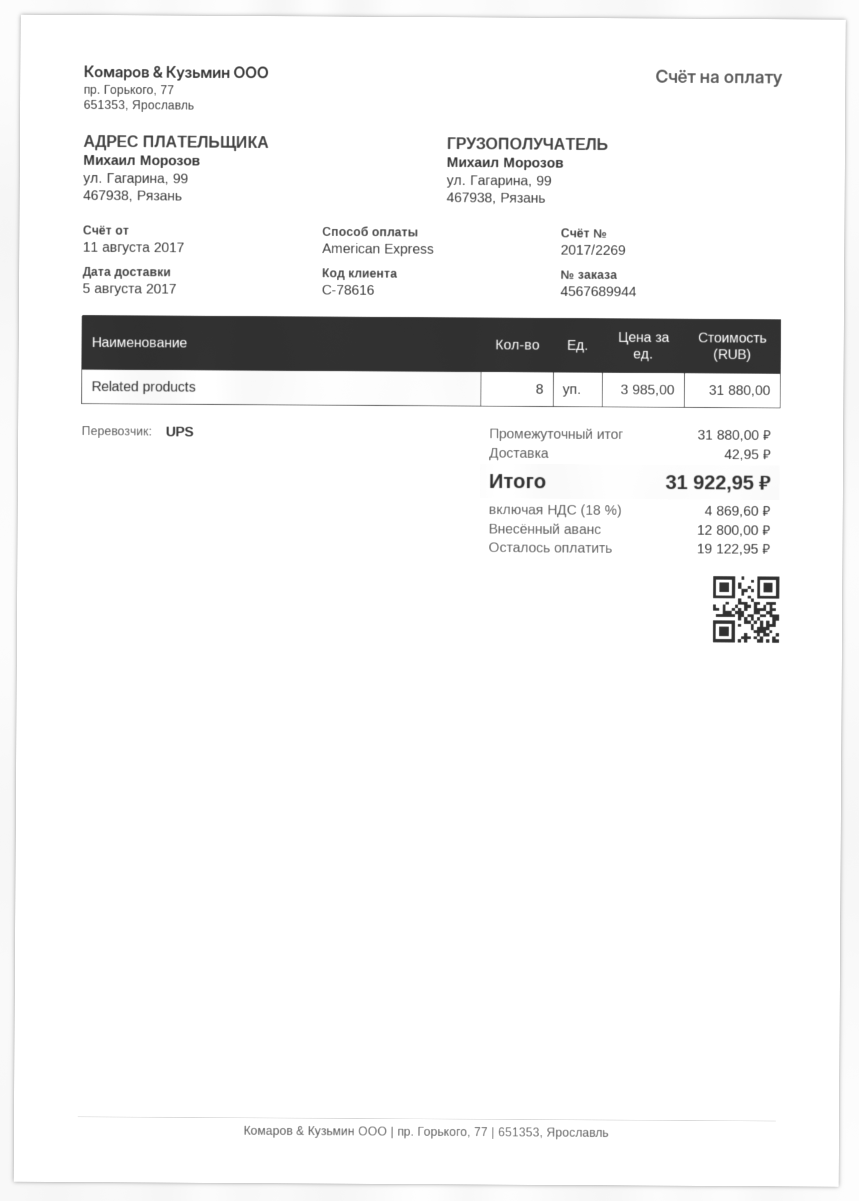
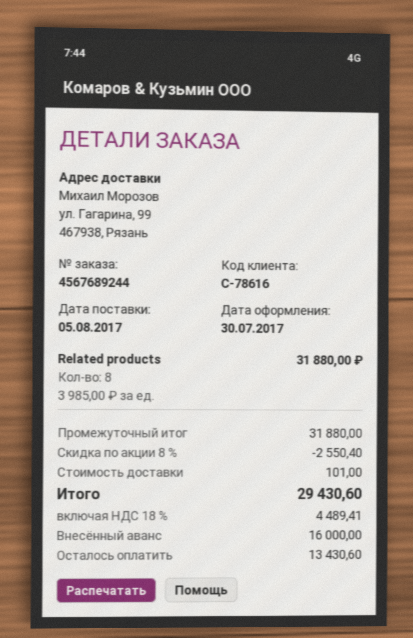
order number: 4567689944 -> 4567689244
discount: none -> 8% = 2550.40
shipping: 42.95 -> 101.00
tax: 18% = 4869.60 -> 18% = 4489.41
total: 31922.95 -> 29430.60
deposit: 12800.00 -> 16000.00
balance: 19122.95 -> 13430.60

